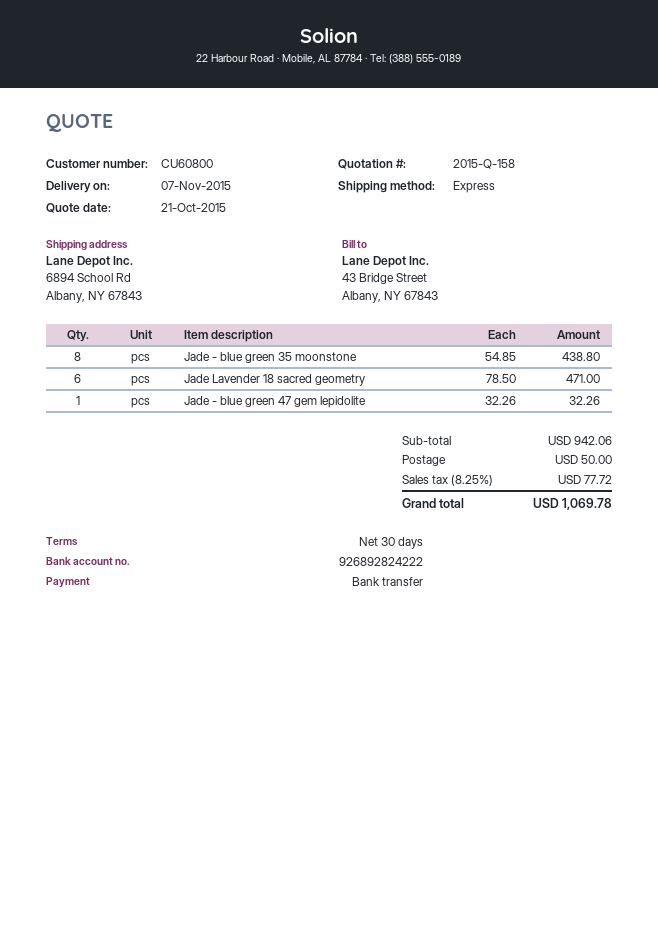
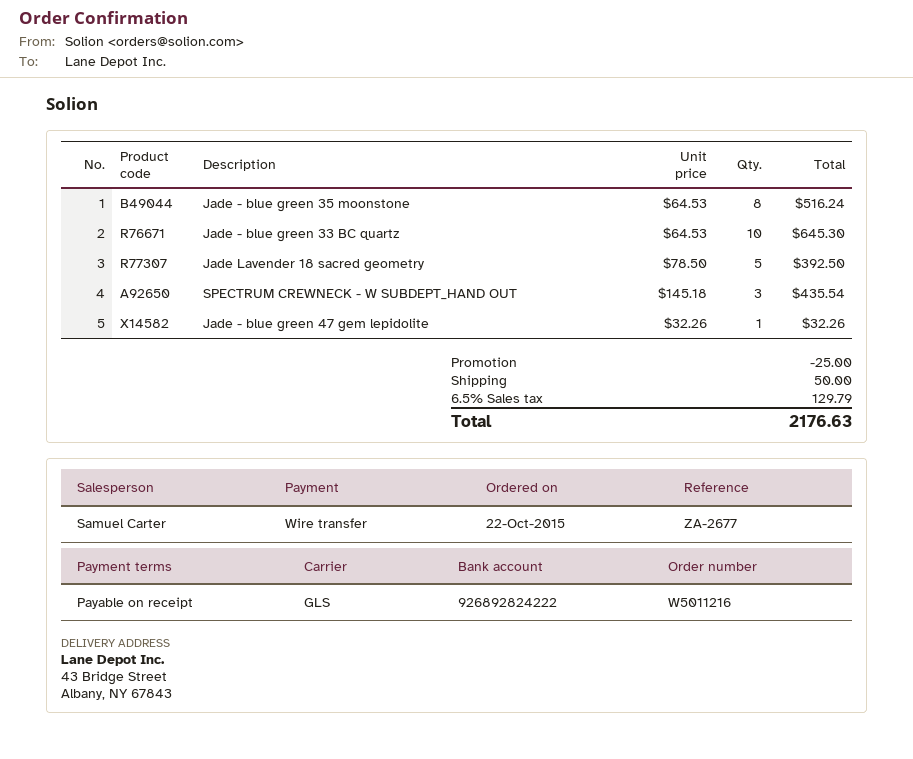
payment terms: 30 days -> on receipt
shipping method: express -> GLS
ship to: 6894 School Rd, Albany, NY 67843 -> 43 Bridge Street, Albany, NY 67843
Jade - blue green 35 moonstone: 8 x 54.85 = 438.80 -> 8 x 64.53 = 516.24
Jade Lavender 18 sacred geometry: 6 x 78.50 = 471.00 -> 5 x 78.50 = 392.50
Jade - blue green 33 BC quartz: none -> 10 x 64.53 = 645.30
SPECTRUM CREWNECK - W SUBDEPT_HAND OUT: none -> 3 x 145.18 = 435.54
discount: none -> 25.00
tax: 8.25% = 77.72 -> 6.5% = 129.79
total: 1069.78 -> 2176.63

